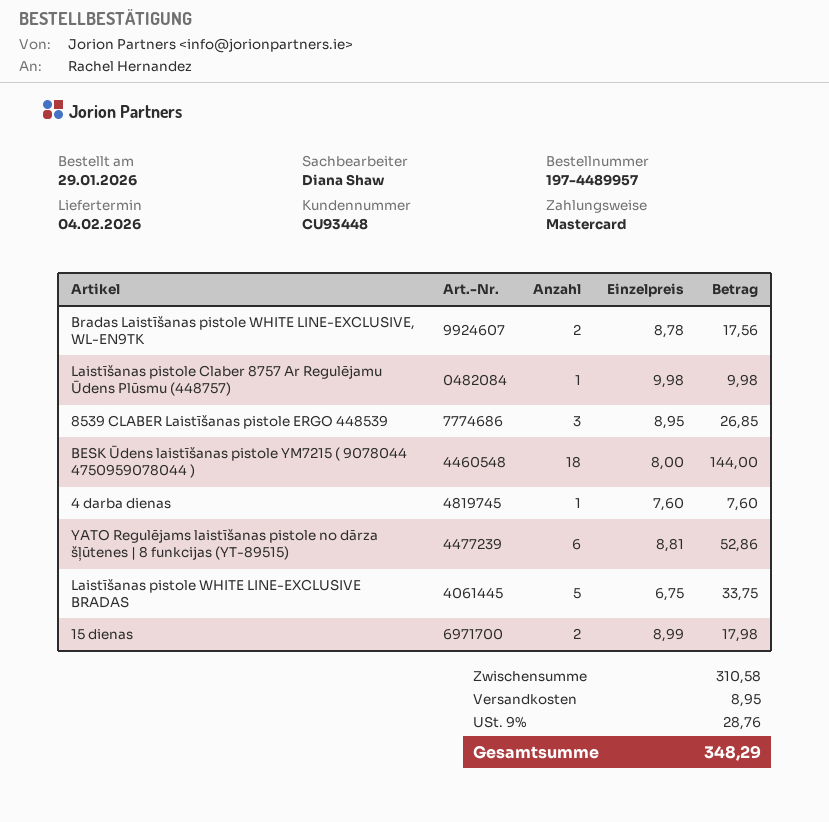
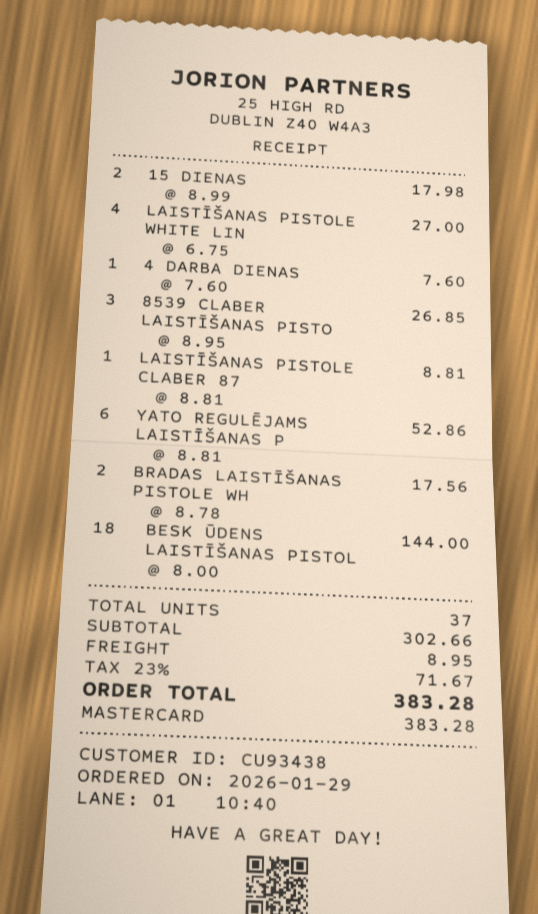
customer number: CU93448 -> CU93438
Laistīšanas pistole Claber 8757 Ar Regulējamu Ūdens Plūsmu (448757): 1 x 9.98 = 9.98 -> 1 x 8.81 = 8.81
Laistīšanas pistole WHITE LINE-EXCLUSIVE BRADAS: 5 x 6.75 = 33.75 -> 4 x 6.75 = 27.00
subtotal: 310.58 -> 302.66
tax: 9% = 28.76 -> 23% = 71.67
total: 348.29 -> 383.28

